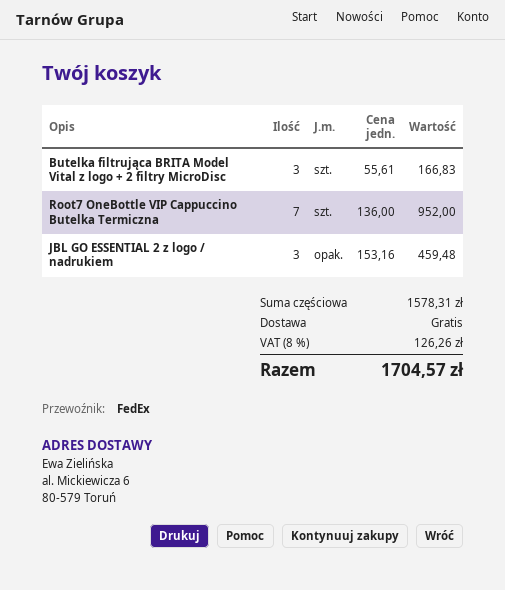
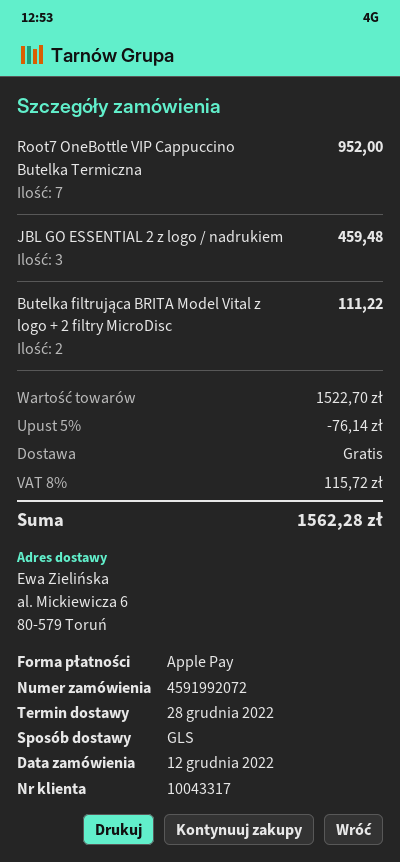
shipping method: FedEx -> GLS
Butelka filtrująca BRITA Model Vital z logo + 2 filtry MicroDisc: 3 for 166.83 -> 2 for 111.22
subtotal: 1578.31 -> 1522.70
discount: none -> 5% = 76.14
tax: 8% = 126.26 -> 8% = 115.72
total: 1704.57 -> 1562.28

